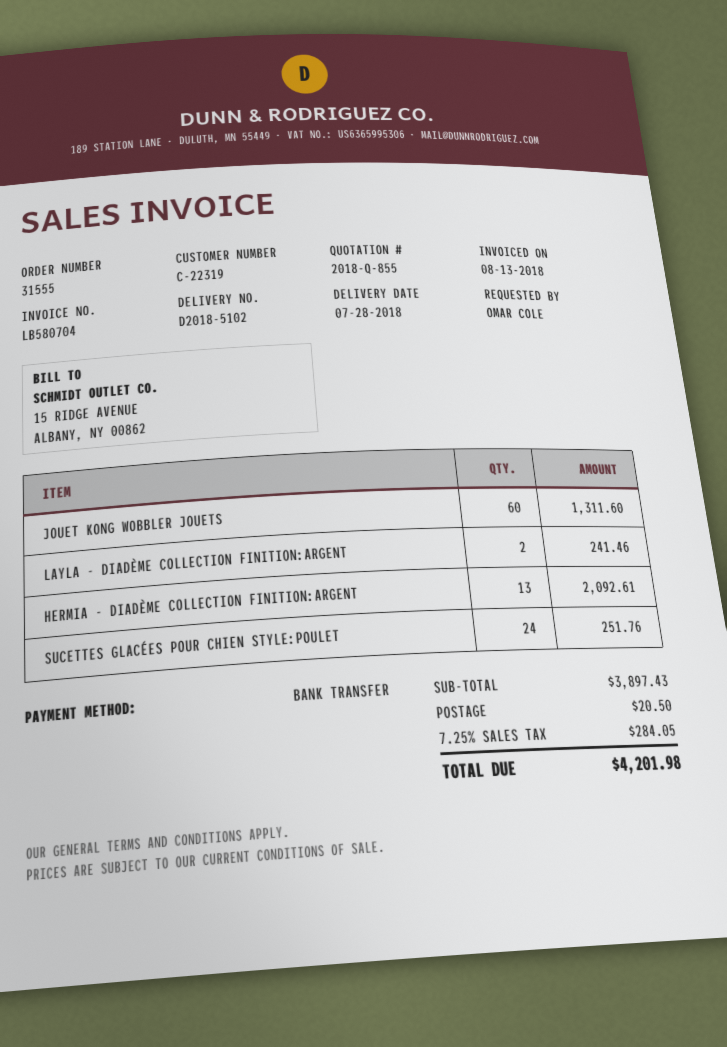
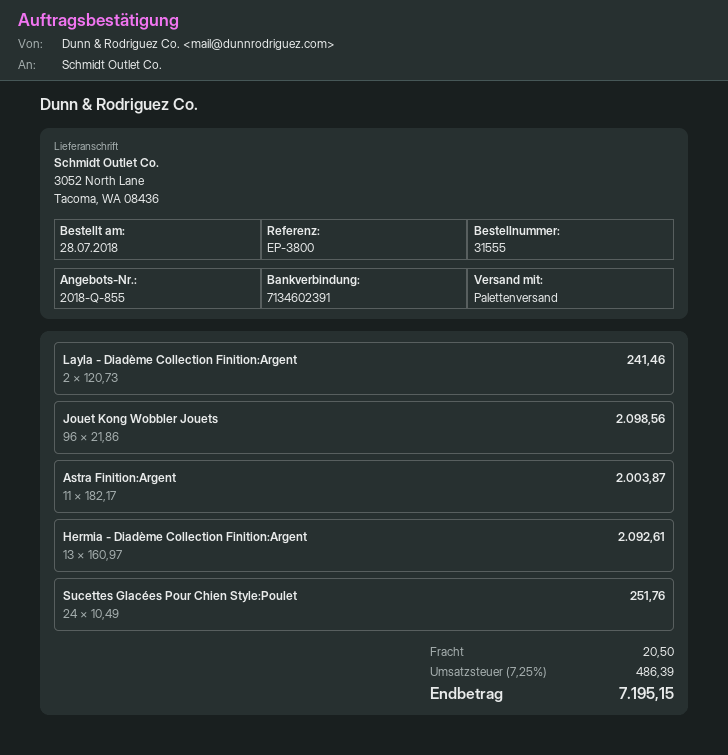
JOUET KONG WOBBLER JOUETS: 60 for 1311.60 -> 96 for 2098.56
Astra Finition:Argent: none -> 11 for 2003.87
tax: 7.25% = 284.05 -> 7.25% = 486.39
total: 4201.98 -> 7195.15

